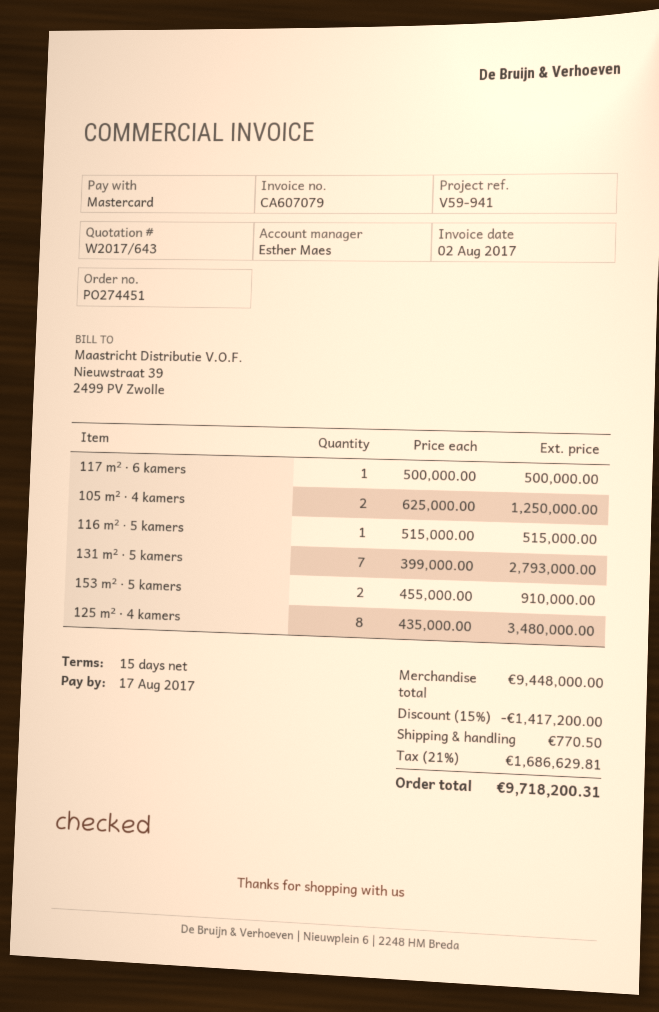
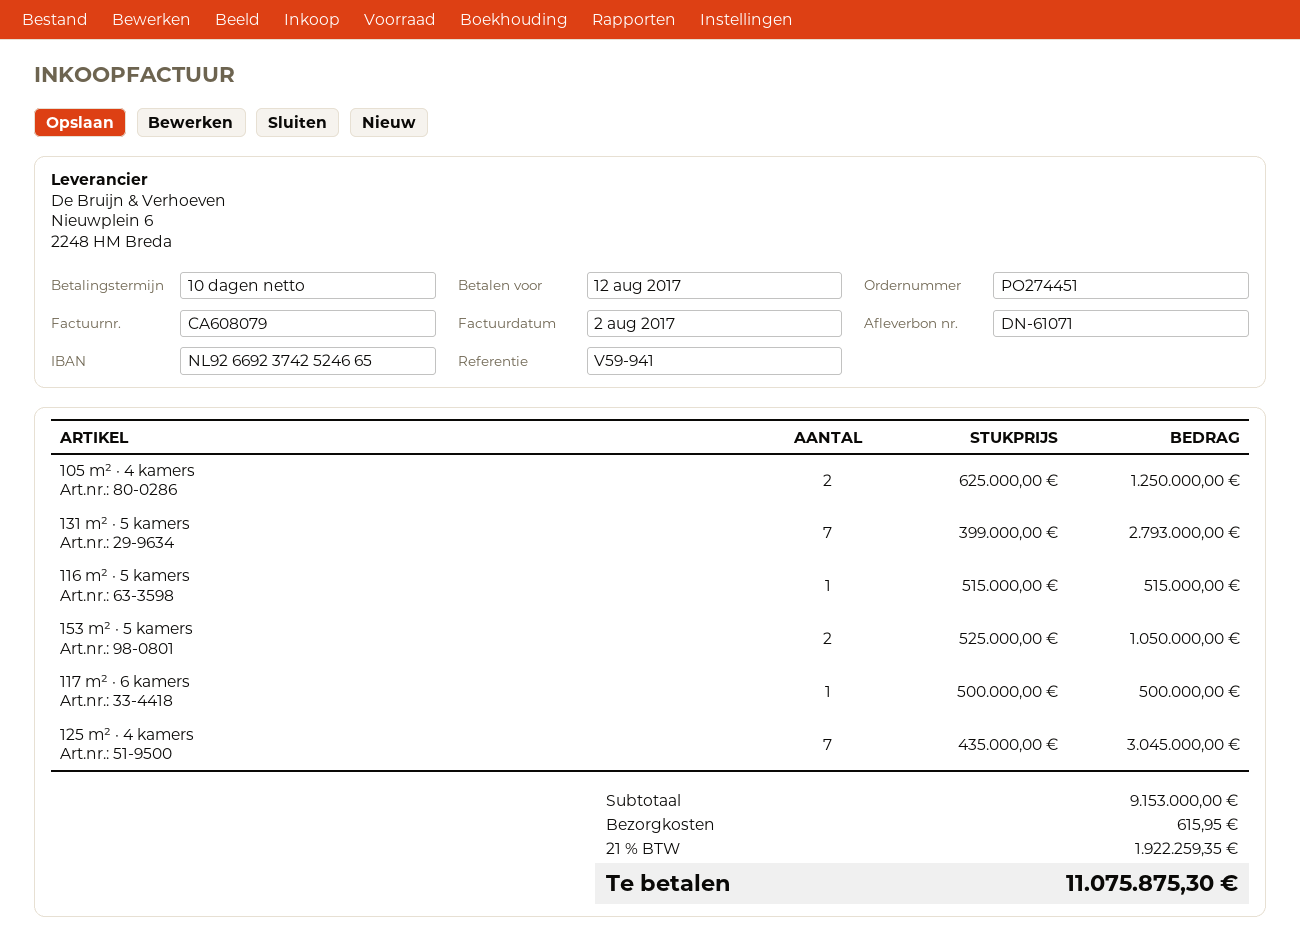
invoice number: CA607079 -> CA608079
payment terms: 15 days -> 10 days
due date: 2017-08-17 -> 2017-08-12
153 m² · 5 kamers: 2 x 455000.00 = 910000.00 -> 2 x 525000.00 = 1050000.00
125 m² · 4 kamers: 8 x 435000.00 = 3480000.00 -> 7 x 435000.00 = 3045000.00
subtotal: 9448000.00 -> 9153000.00
discount: 15% = 1417200.00 -> none
shipping: 770.50 -> 615.95
tax: 21% = 1686629.81 -> 21% = 1922259.35
total: 9718200.31 -> 11075875.30

